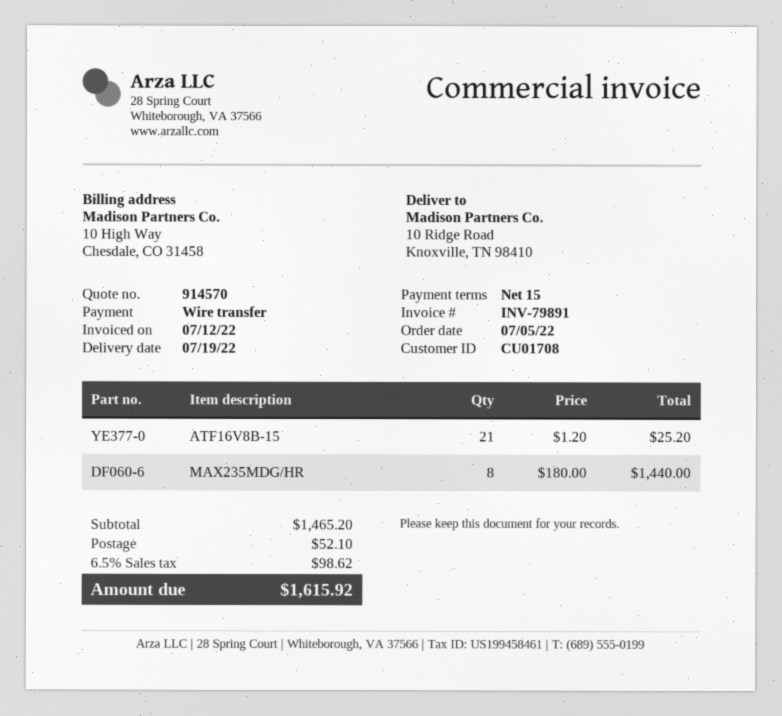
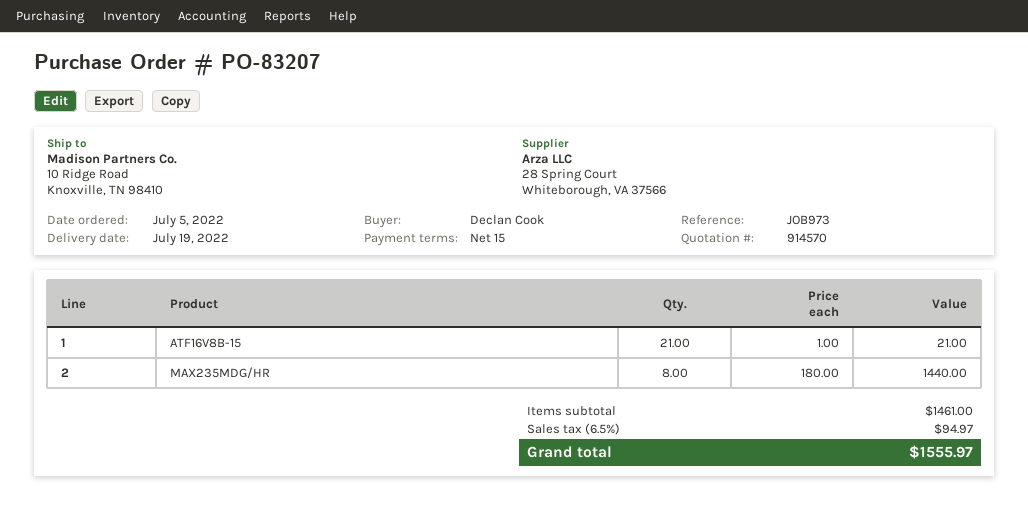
ATF16V8B-15: 21 x 1.20 = 25.20 -> 21 x 1.00 = 21.00
subtotal: 1465.20 -> 1461.00
shipping: 52.10 -> none
tax: 6.5% = 98.62 -> 6.5% = 94.97
total: 1615.92 -> 1555.97

